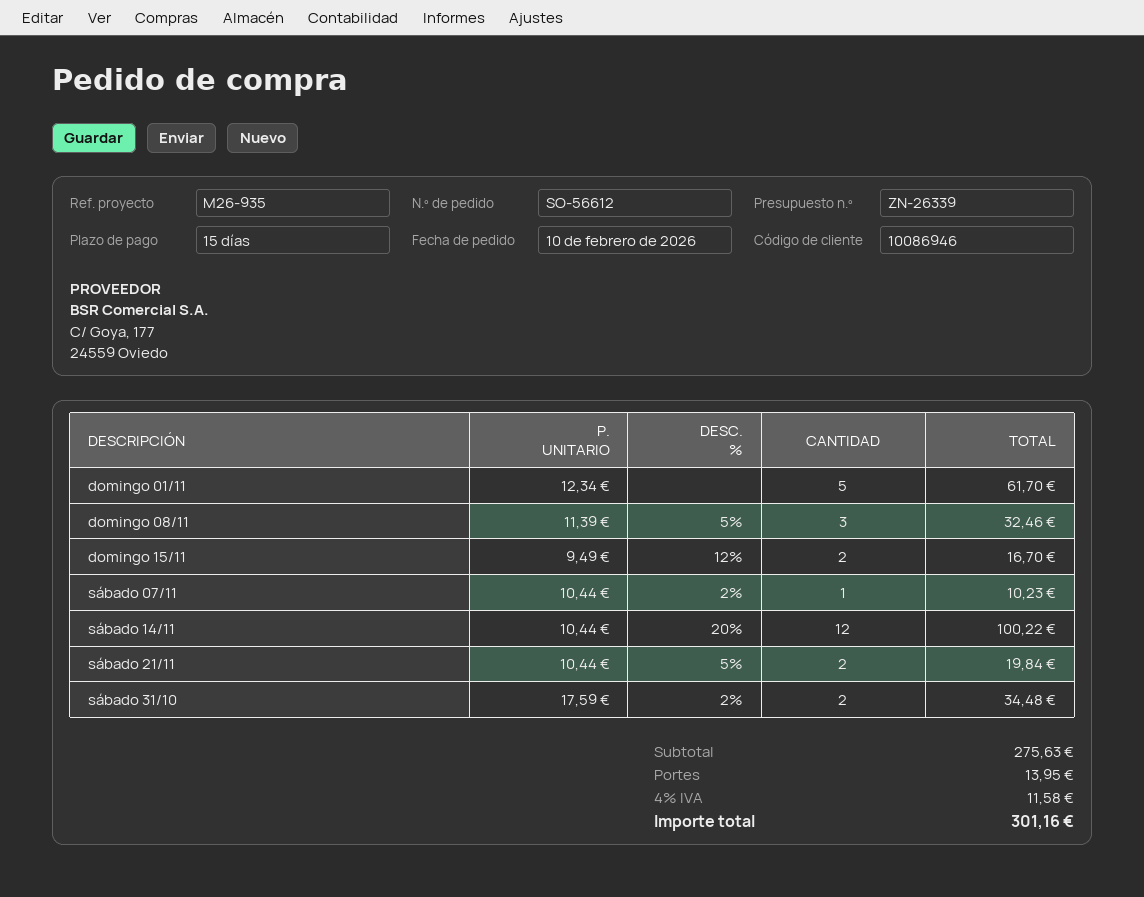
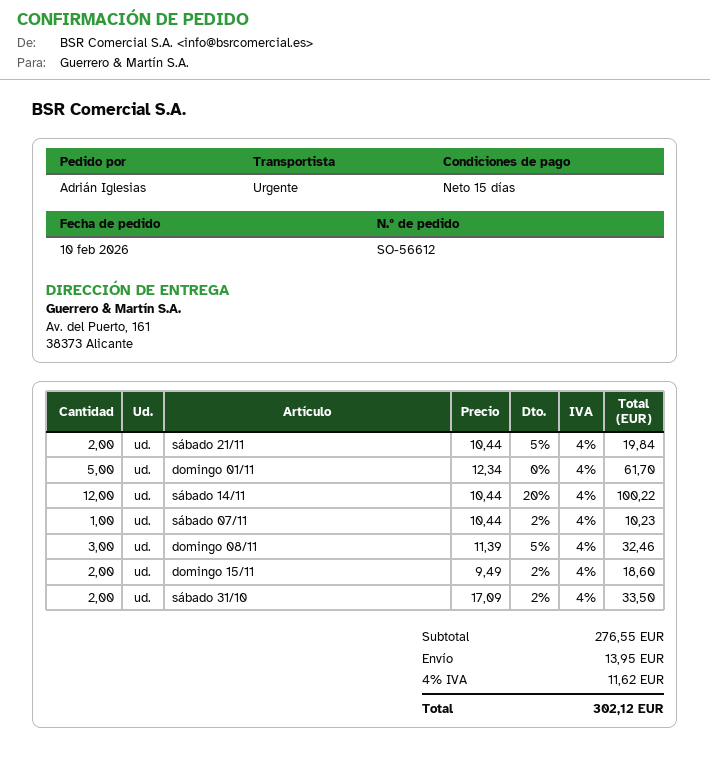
domingo 15/11: 2 x 9.49 - 12% = 16.70 -> 2 x 9.49 - 2% = 18.60
sábado 31/10: 2 x 17.59 - 2% = 34.48 -> 2 x 17.09 - 2% = 33.50
subtotal: 275.63 -> 276.55
tax: 4% = 11.58 -> 4% = 11.62
total: 301.16 -> 302.12

